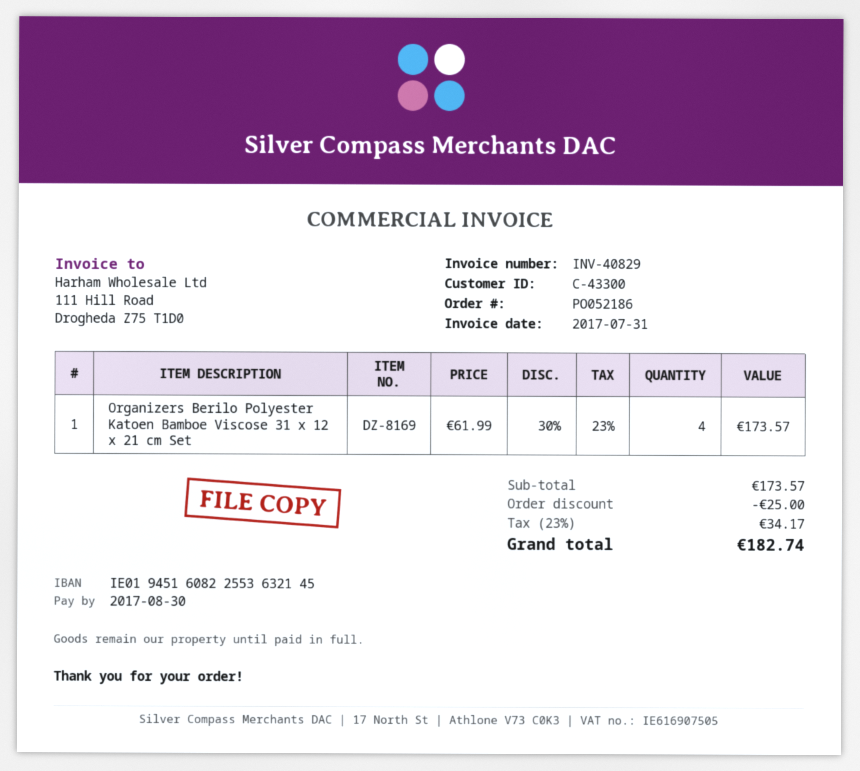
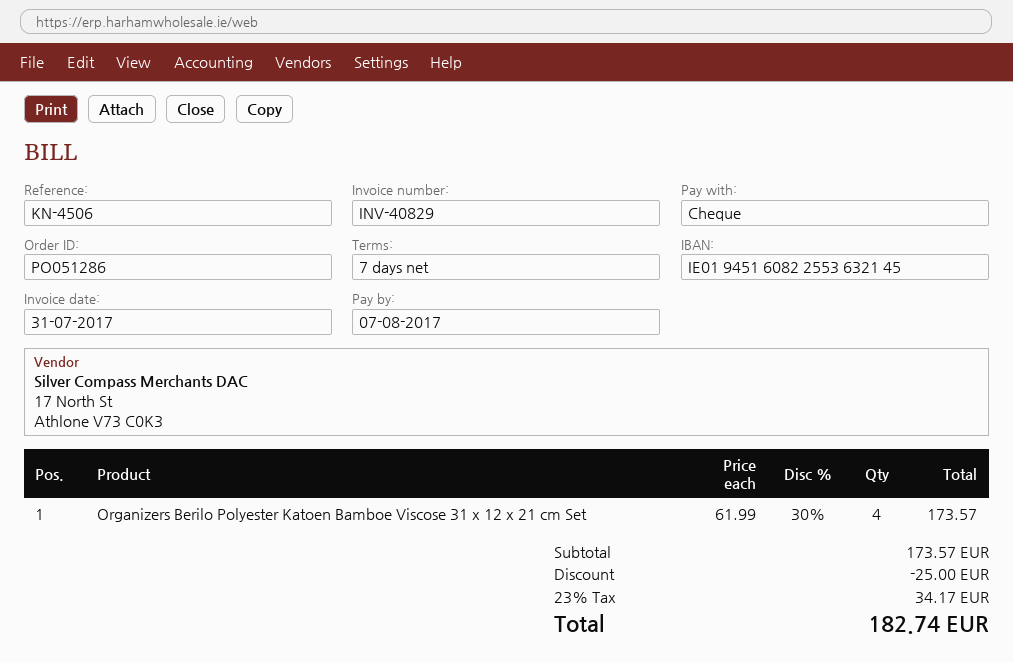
order number: PO052186 -> PO051286
due date: 2017-08-30 -> 2017-08-07

